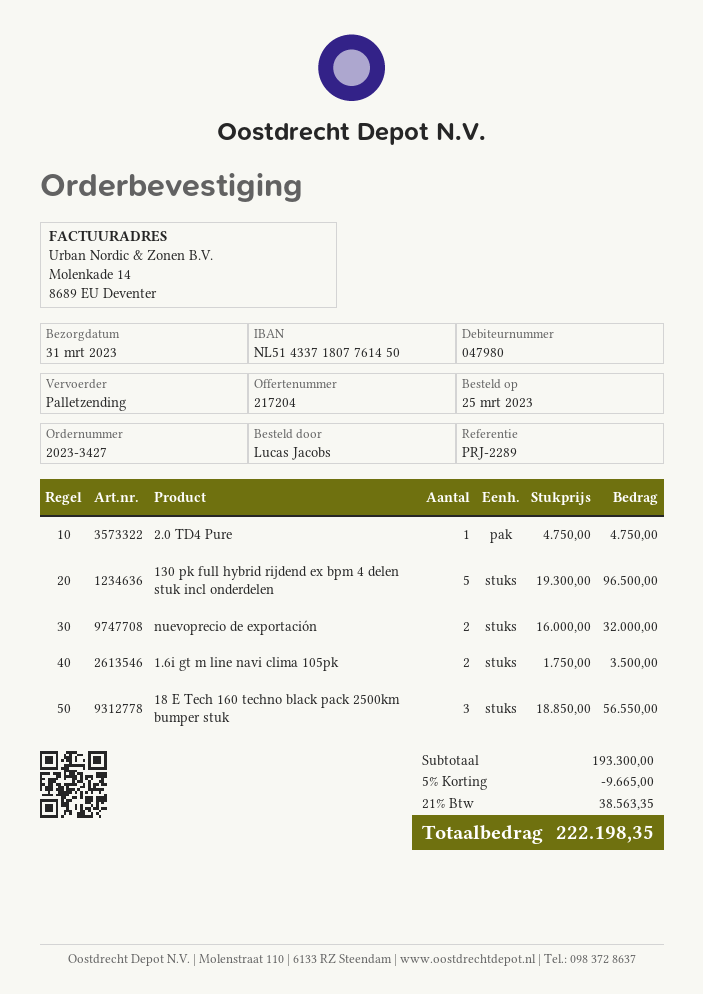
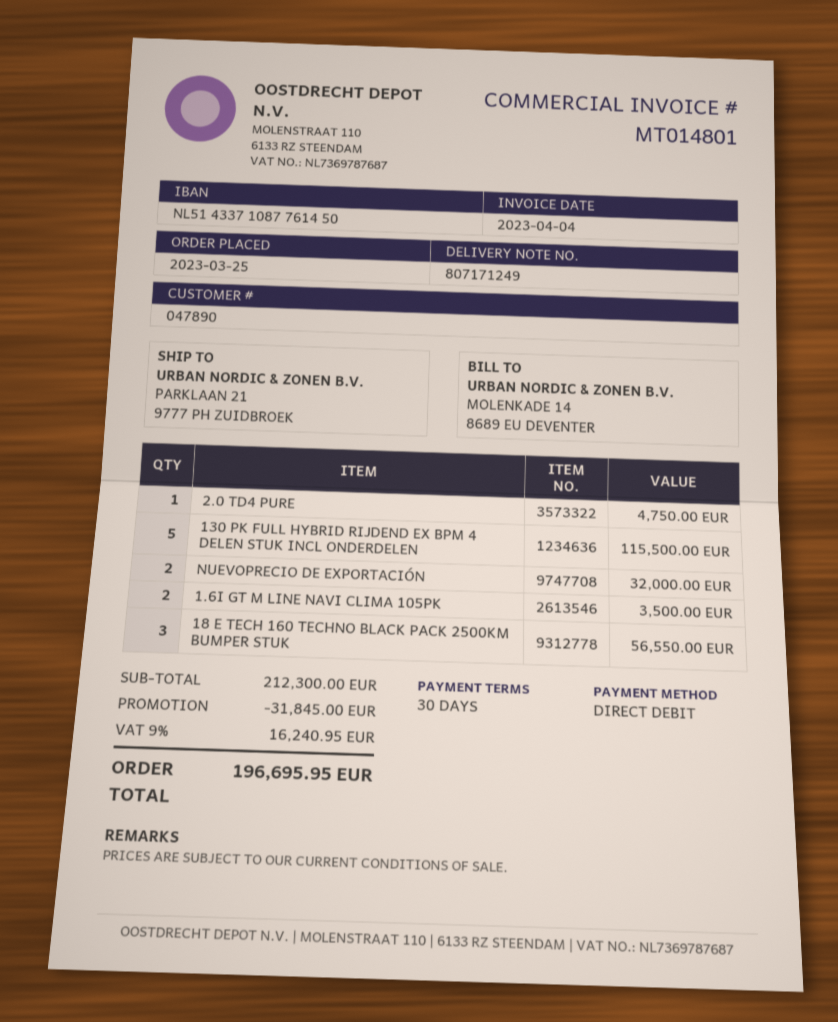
customer number: 047980 -> 047890
bank account: NL5143371807761450 -> NL5143371087761450
130 pk full hybrid rijdend ex bpm 4 delen stuk incl onderdelen: 5 for 96500.00 -> 5 for 115500.00
subtotal: 193300.00 -> 212300.00
discount: 9665.00 -> 31845.00
tax: 21% = 38563.35 -> 9% = 16240.95
total: 222198.35 -> 196695.95

